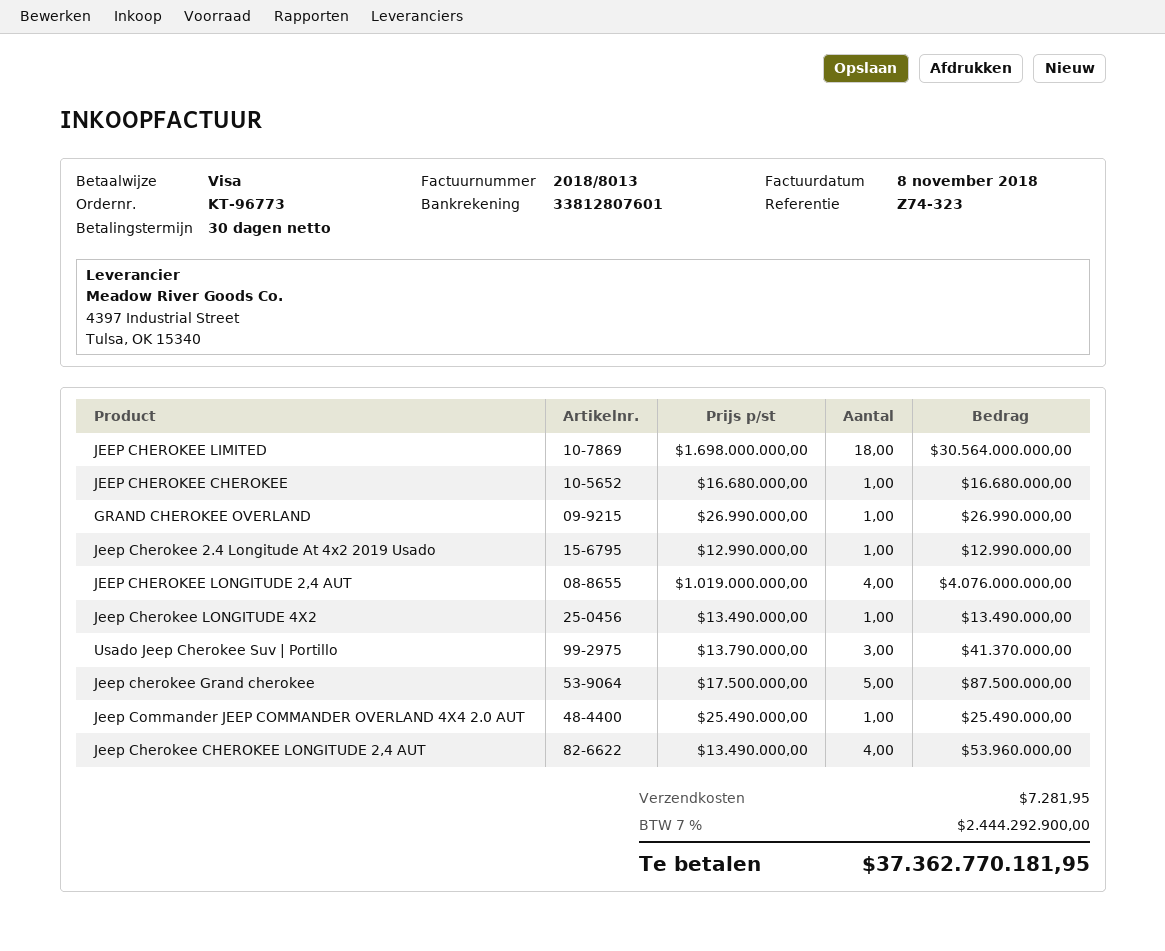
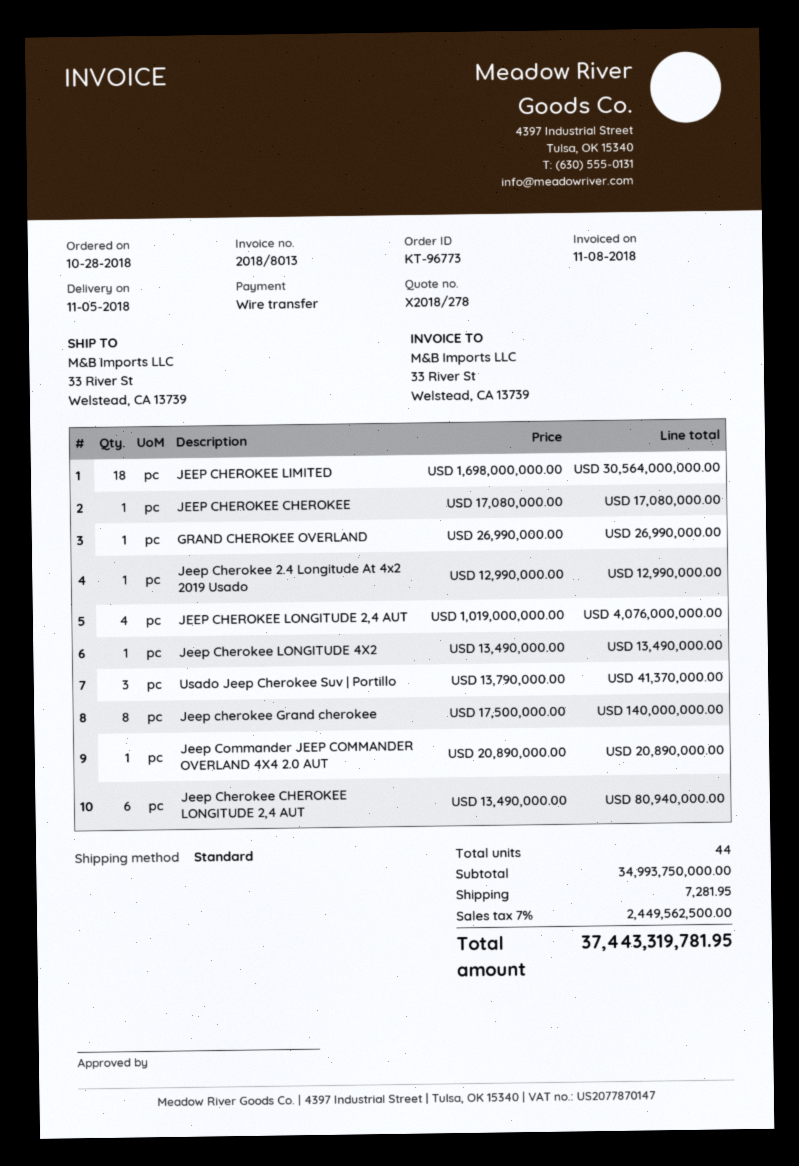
payment method: Visa -> bank transfer
JEEP CHEROKEE CHEROKEE: 1 x 16680000.00 = 16680000.00 -> 1 x 17080000.00 = 17080000.00
Jeep cherokee Grand cherokee: 5 x 17500000.00 = 87500000.00 -> 8 x 17500000.00 = 140000000.00
Jeep Commander JEEP COMMANDER OVERLAND 4X4 2.0 AUT: 1 x 25490000.00 = 25490000.00 -> 1 x 20890000.00 = 20890000.00
Jeep Cherokee CHEROKEE LONGITUDE 2,4 AUT: 4 x 13490000.00 = 53960000.00 -> 6 x 13490000.00 = 80940000.00
tax: 7% = 2444292900.00 -> 7% = 2449562500.00
total: 37362770181.95 -> 37443319781.95

